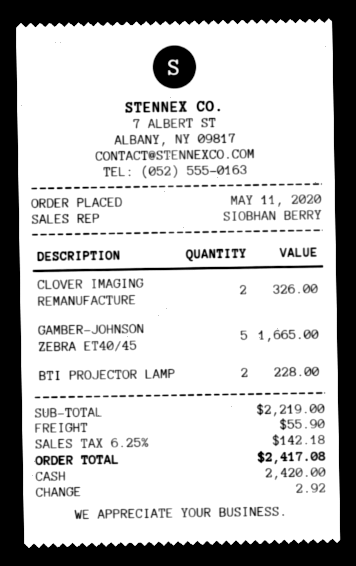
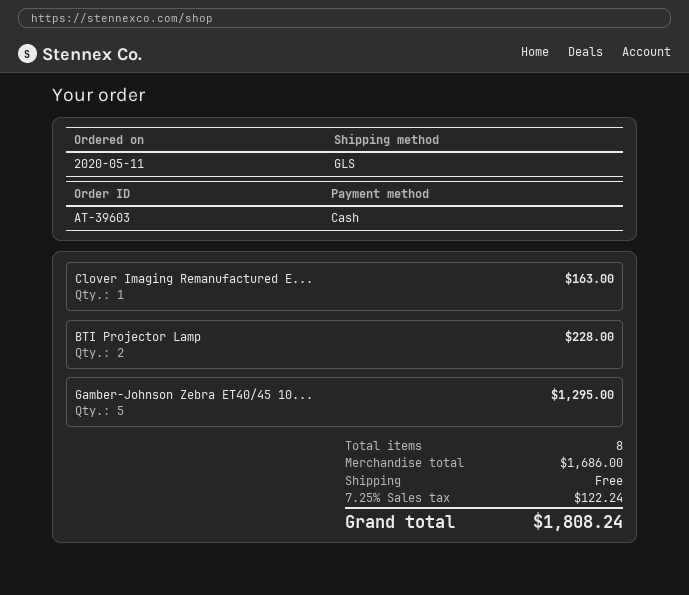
CLOVER IMAGING REMANUFACTURE: 2 for 326.00 -> 1 for 163.00
GAMBER-JOHNSON ZEBRA ET40/45: 5 for 1665.00 -> 5 for 1295.00
subtotal: 2219.00 -> 1686.00
shipping: 55.90 -> 0.00
tax: 6.25% = 142.18 -> 7.25% = 122.24
total: 2417.08 -> 1808.24

